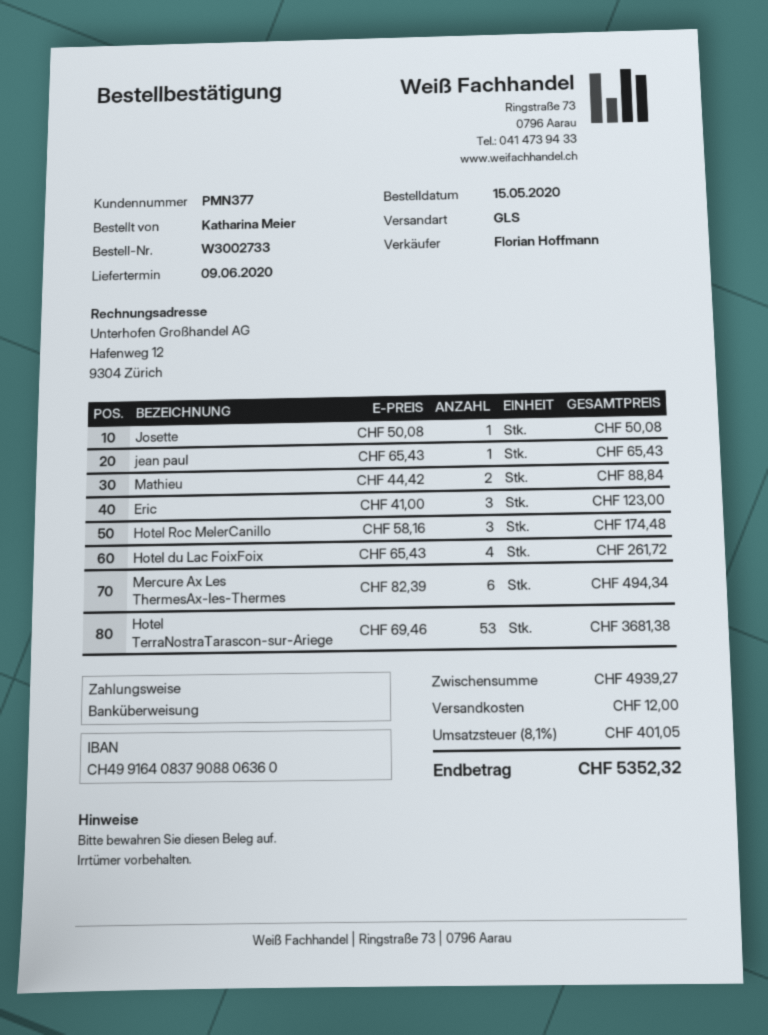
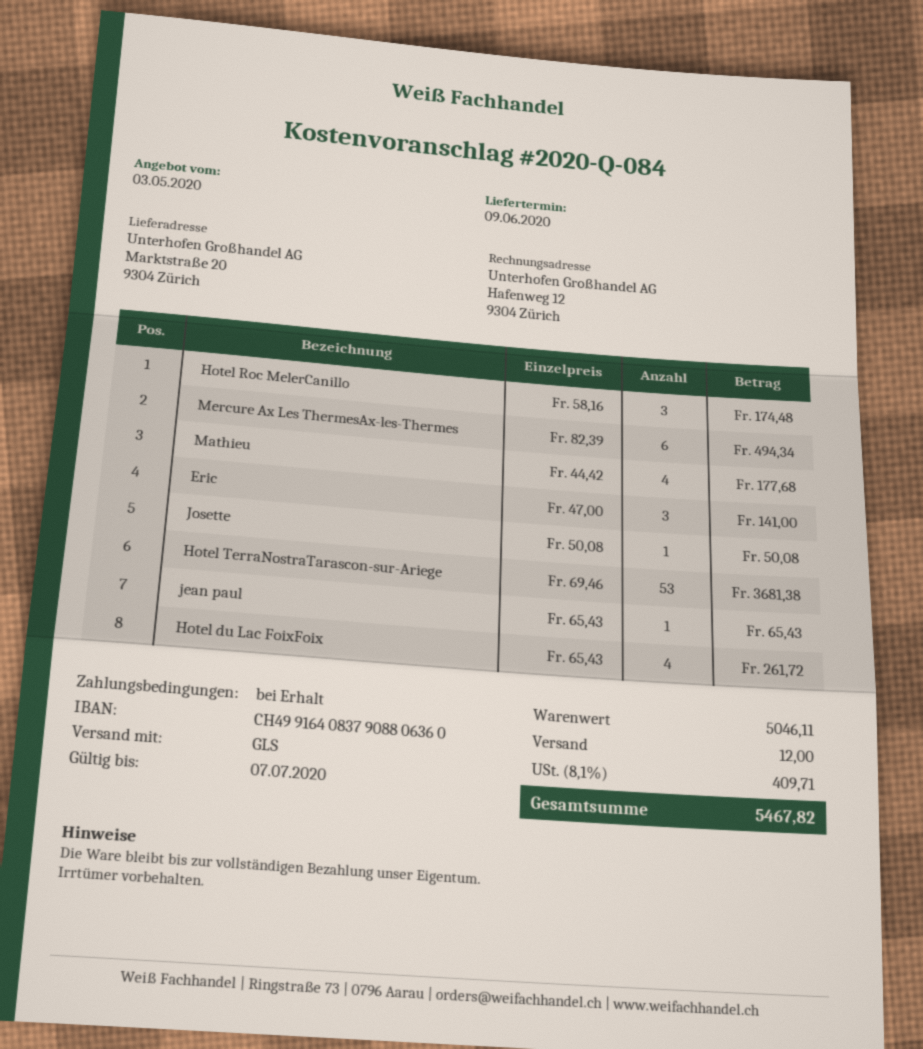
Mathieu: 2 x 44.42 = 88.84 -> 4 x 44.42 = 177.68
Eric: 3 x 41.00 = 123.00 -> 3 x 47.00 = 141.00
subtotal: 4939.27 -> 5046.11
tax: 8.1% = 401.05 -> 8.1% = 409.71
total: 5352.32 -> 5467.82

